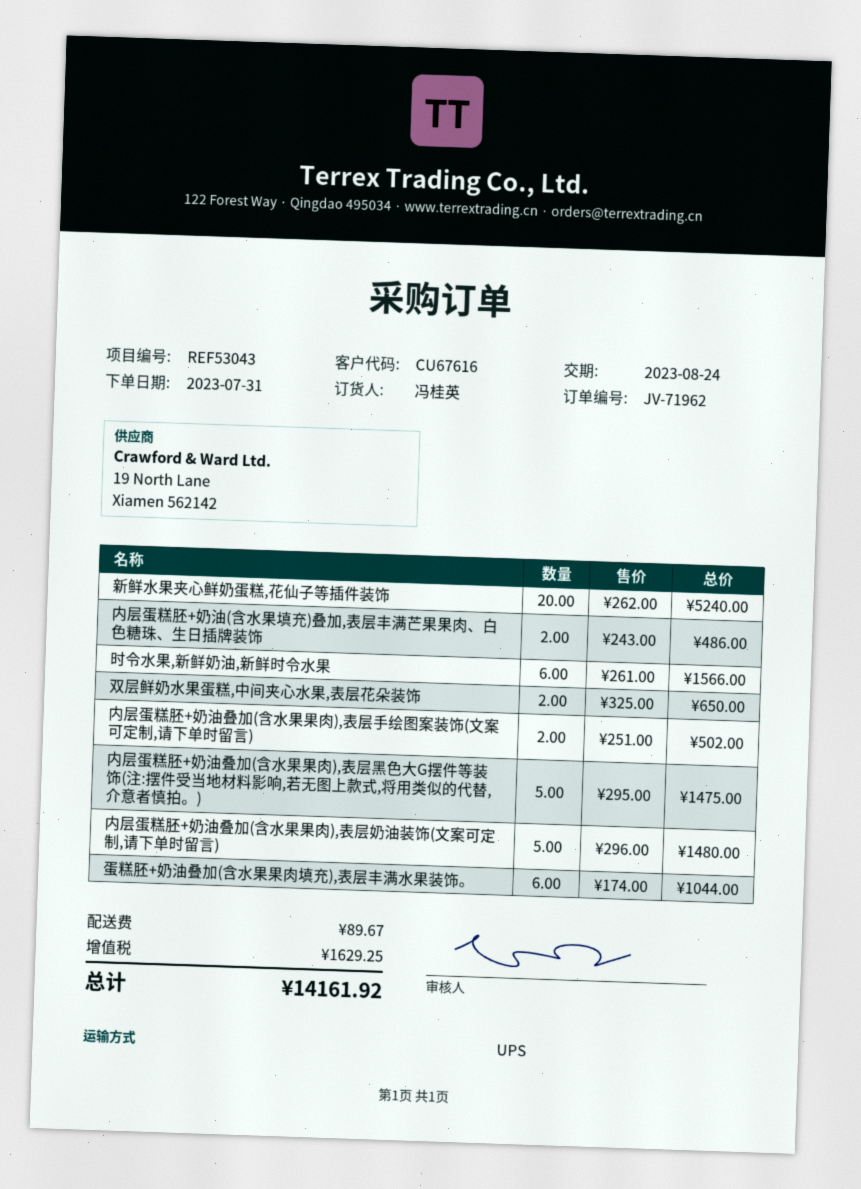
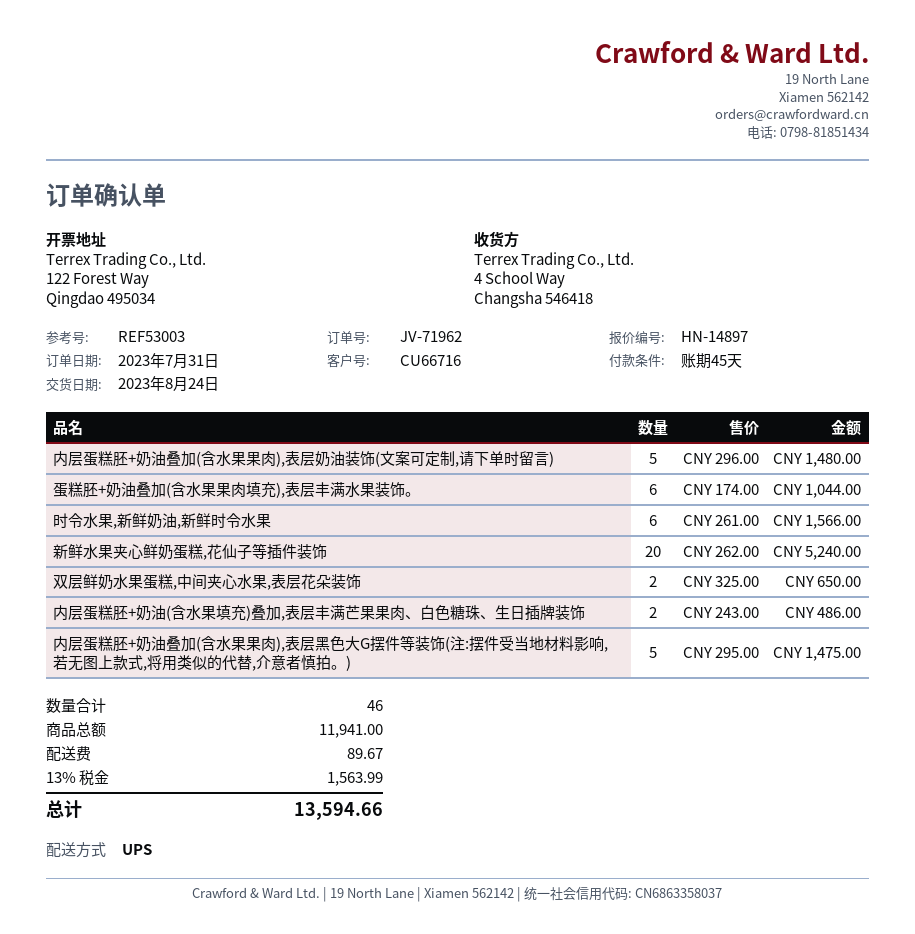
customer number: CU67616 -> CU66716
reference: REF53043 -> REF53003
内层蛋糕胚+奶油叠加(含水果果肉),表层手绘图案装饰(文案可定制,请下单时留言): 2 x 251.00 = 502.00 -> none
tax: 1629.25 -> 1563.99
total: 14161.92 -> 13594.66

